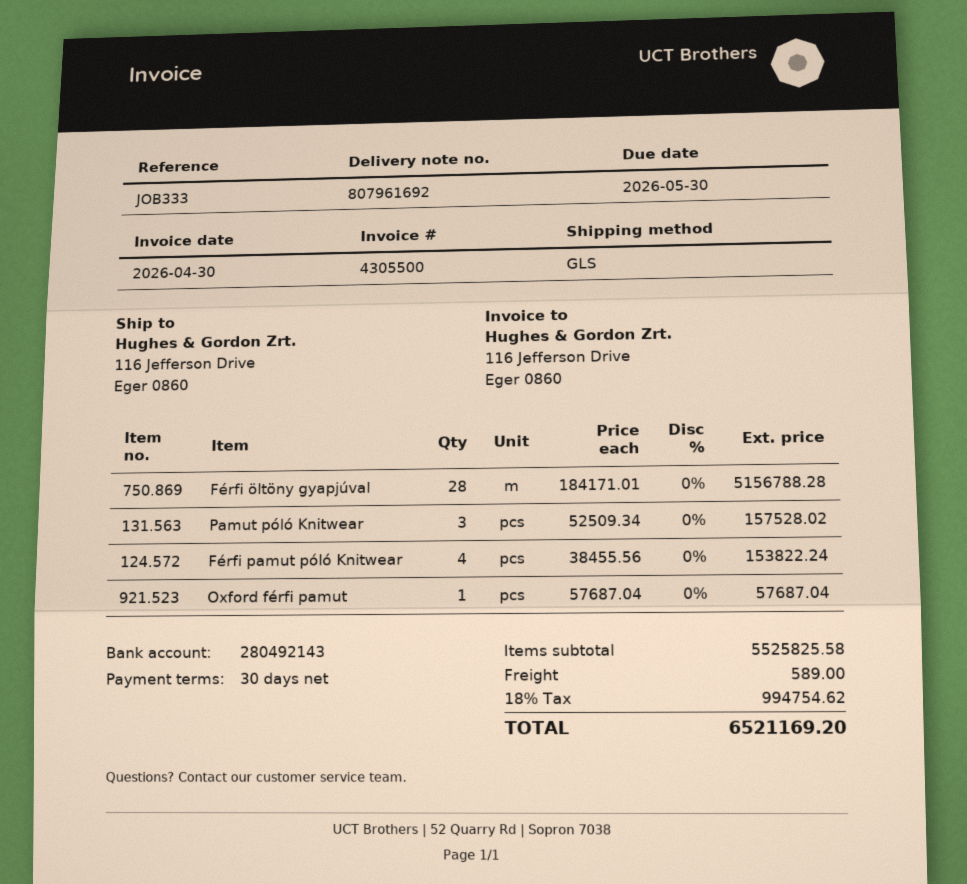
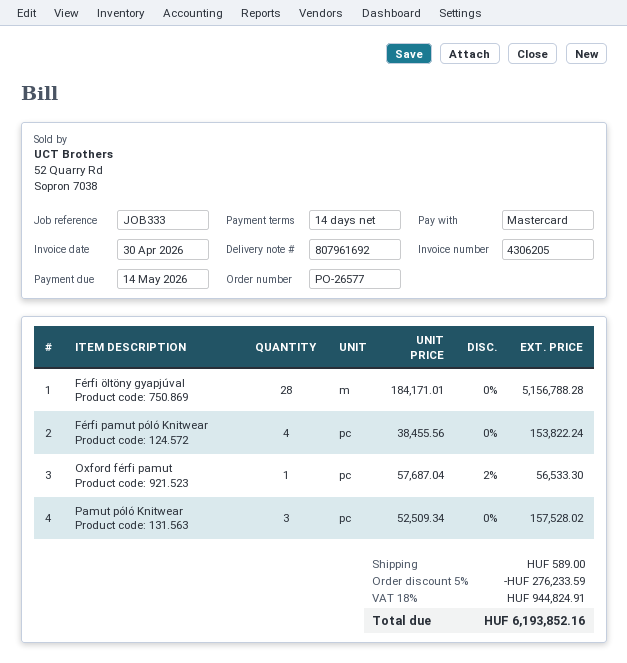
invoice number: 4305500 -> 4306205
payment terms: 30 days -> 14 days
due date: 2026-05-30 -> 2026-05-14
Oxford férfi pamut: 1 x 57687.04 = 57687.04 -> 1 x 57687.04 - 2% = 56533.30
discount: none -> 5% = 276233.59
tax: 18% = 994754.62 -> 18% = 944824.91
total: 6521169.20 -> 6193852.16

